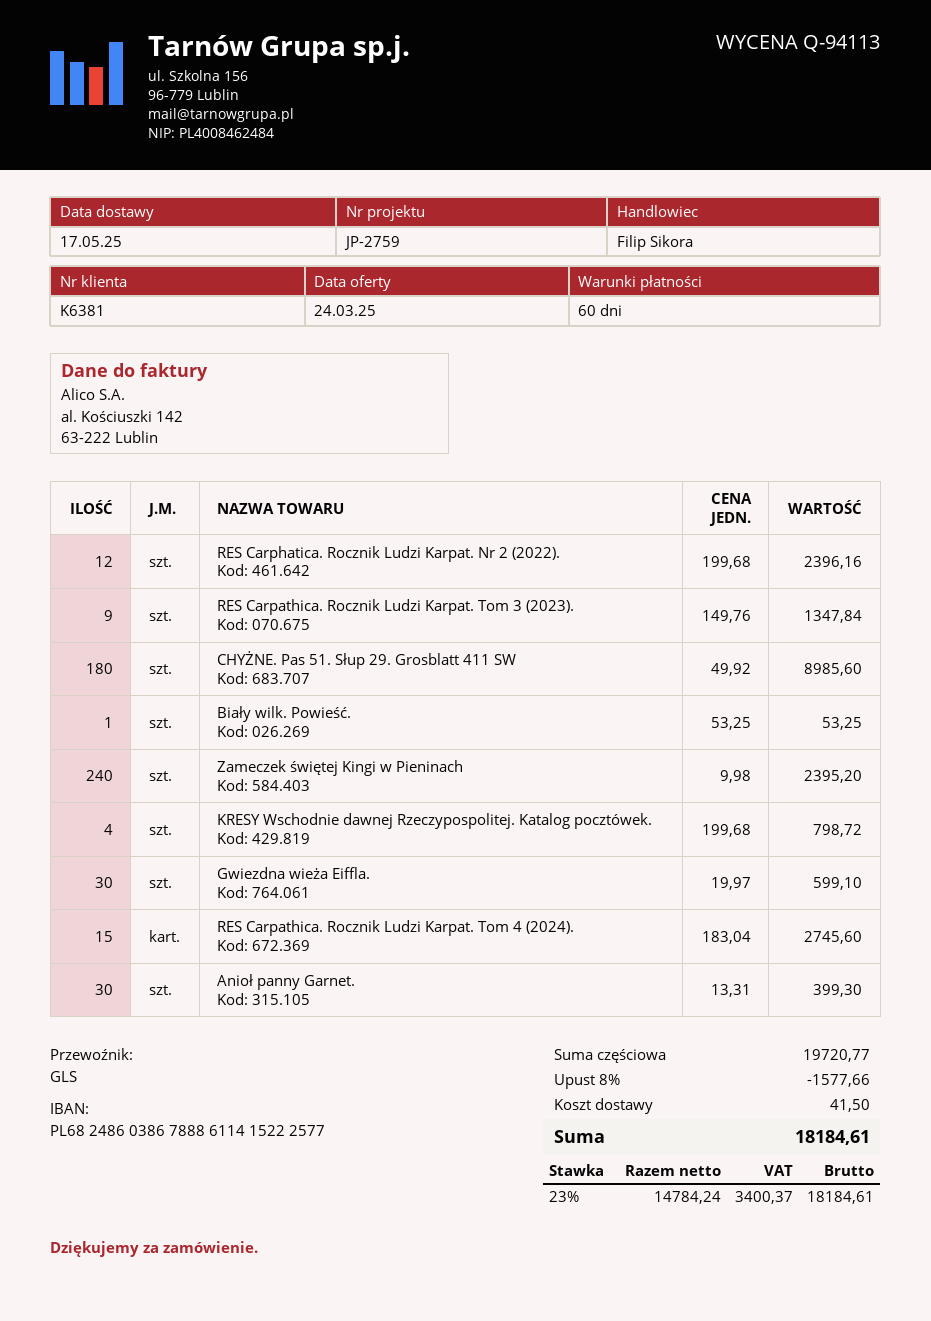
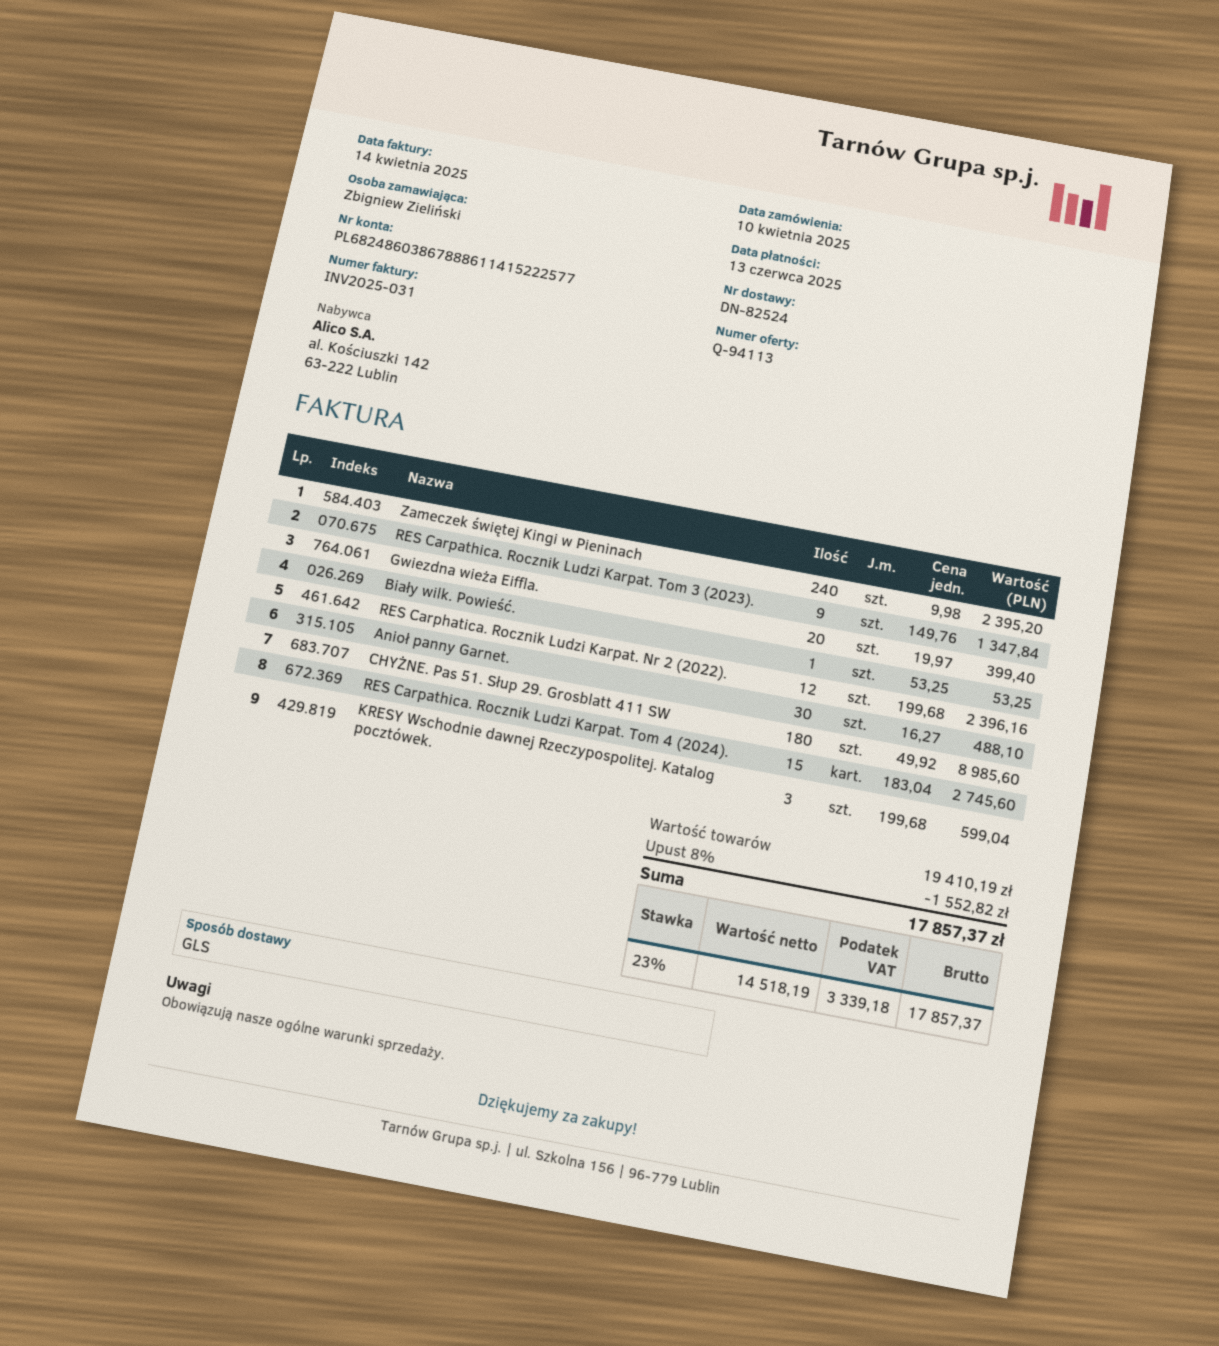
KRESY Wschodnie dawnej Rzeczypospolitej. Katalog pocztówek.: 4 x 199.68 = 798.72 -> 3 x 199.68 = 599.04
Gwiezdna wieża Eiffla.: 30 x 19.97 = 599.10 -> 20 x 19.97 = 399.40
Anioł panny Garnet.: 30 x 13.31 = 399.30 -> 30 x 16.27 = 488.10
subtotal: 19720.77 -> 19410.19
discount: 8% = 1577.66 -> 8% = 1552.82
shipping: 41.50 -> none
net: 14784.24 -> 14518.19
tax: 23% = 3400.37 -> 23% = 3339.18
total: 18184.61 -> 17857.37

